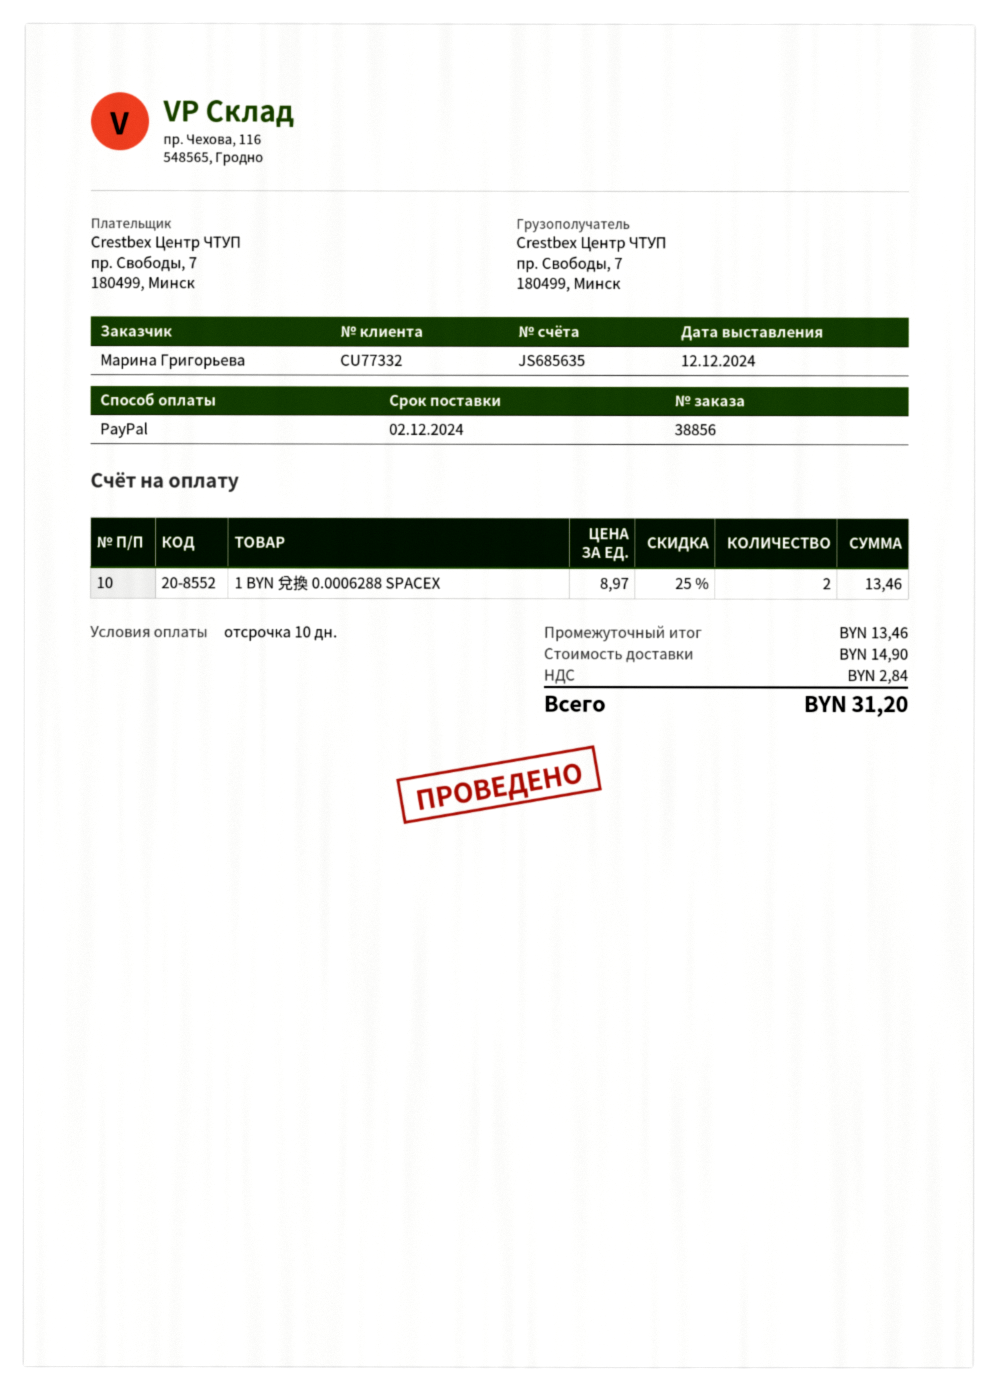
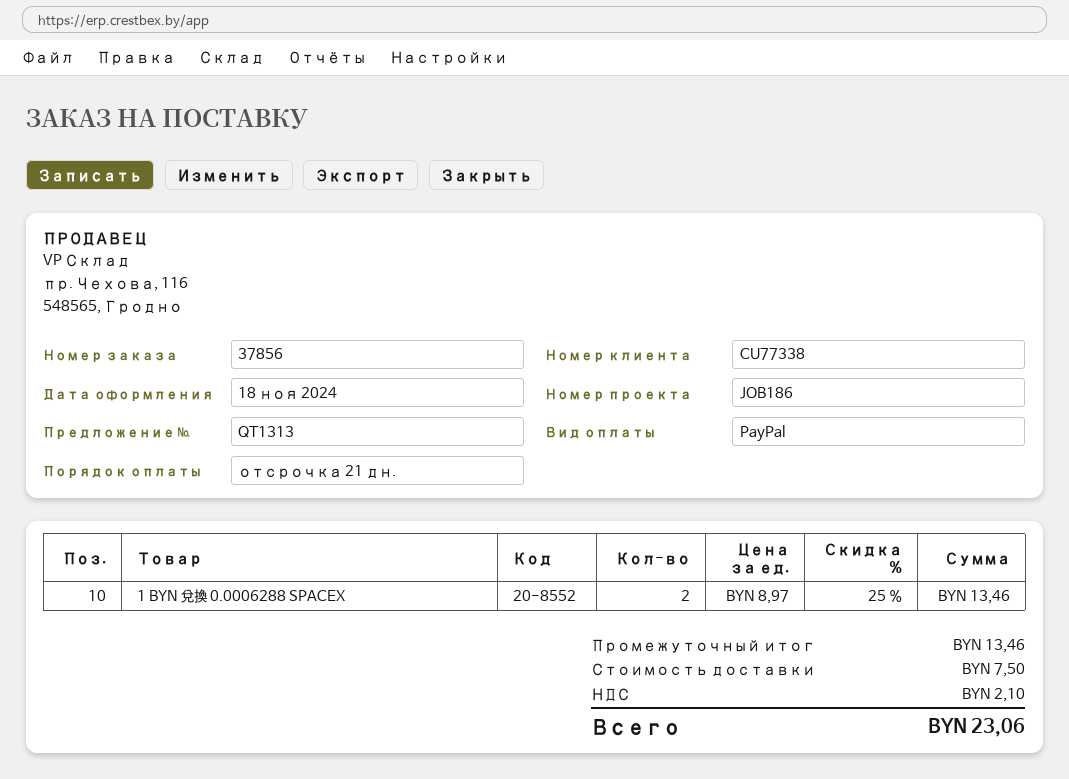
order number: 38856 -> 37856
payment terms: 10 days -> 21 days
customer number: CU77332 -> CU77338
shipping: 14.90 -> 7.50
tax: 2.84 -> 2.10
total: 31.20 -> 23.06

